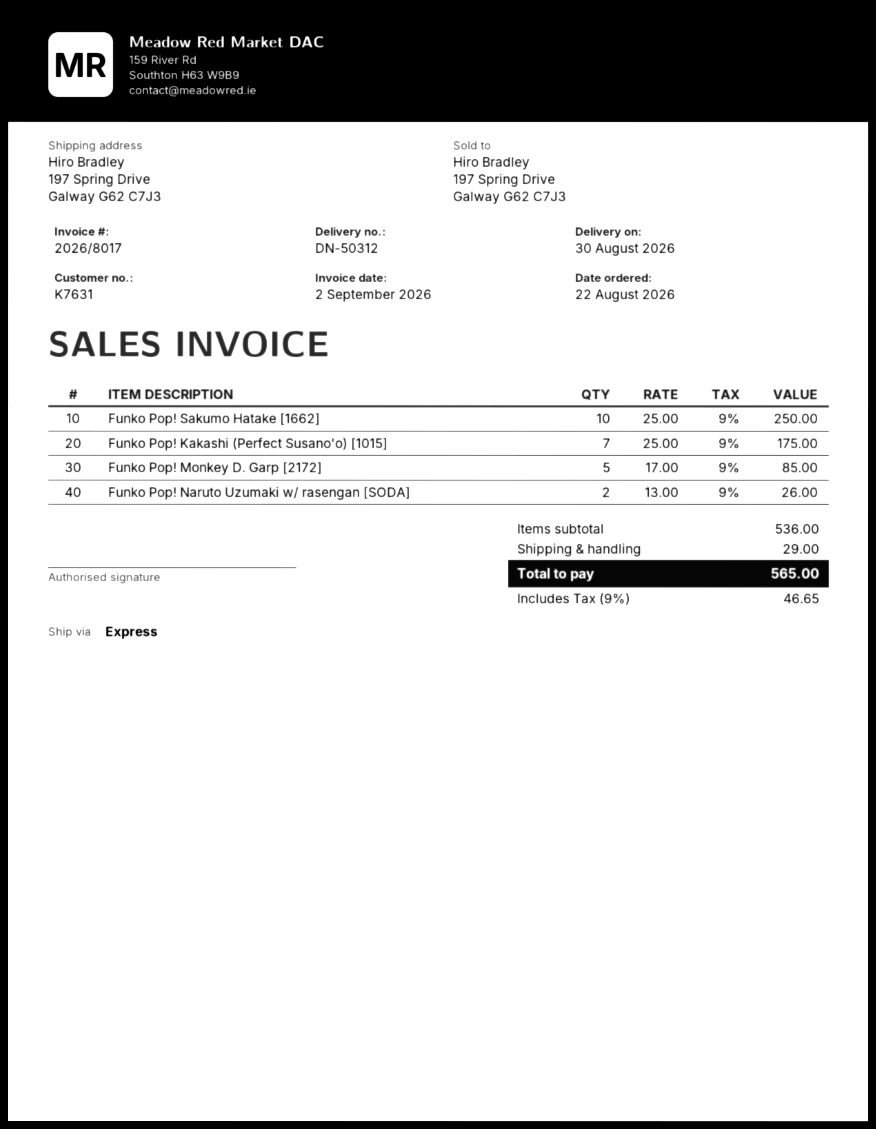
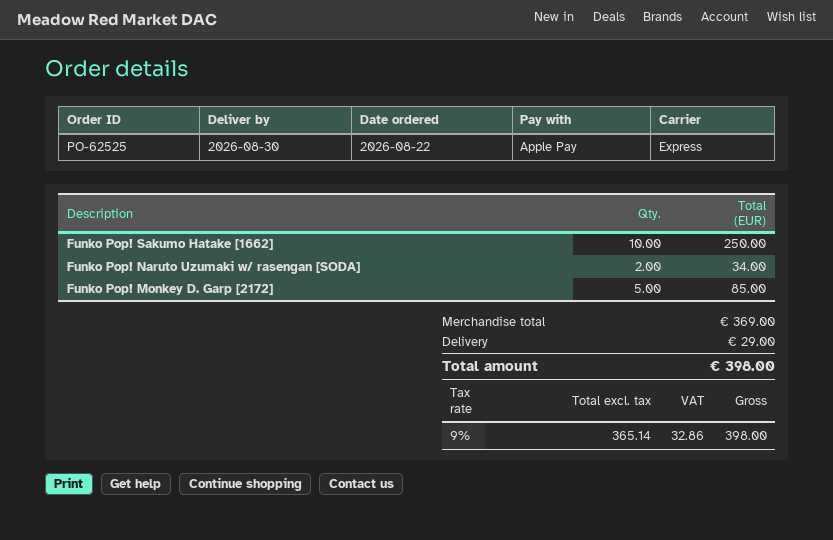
Funko Pop! Kakashi (Perfect Susano'o) [1015]: 7 for 175.00 -> none
Funko Pop! Naruto Uzumaki w/ rasengan [SODA]: 2 for 26.00 -> 2 for 34.00
subtotal: 536.00 -> 369.00
tax: 9% = 46.65 -> 9% = 32.86
total: 565.00 -> 398.00

